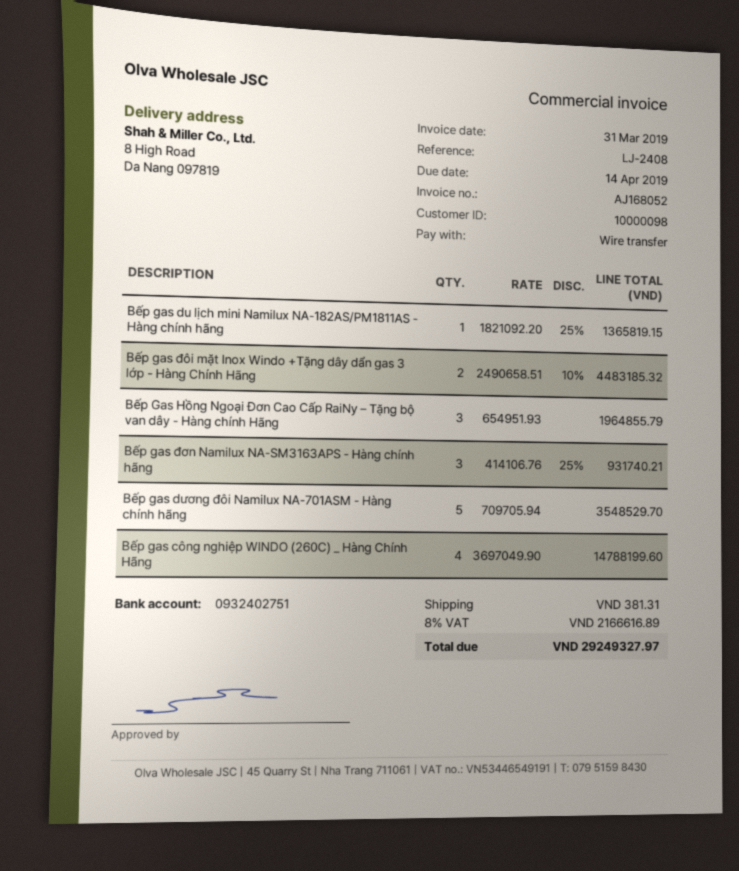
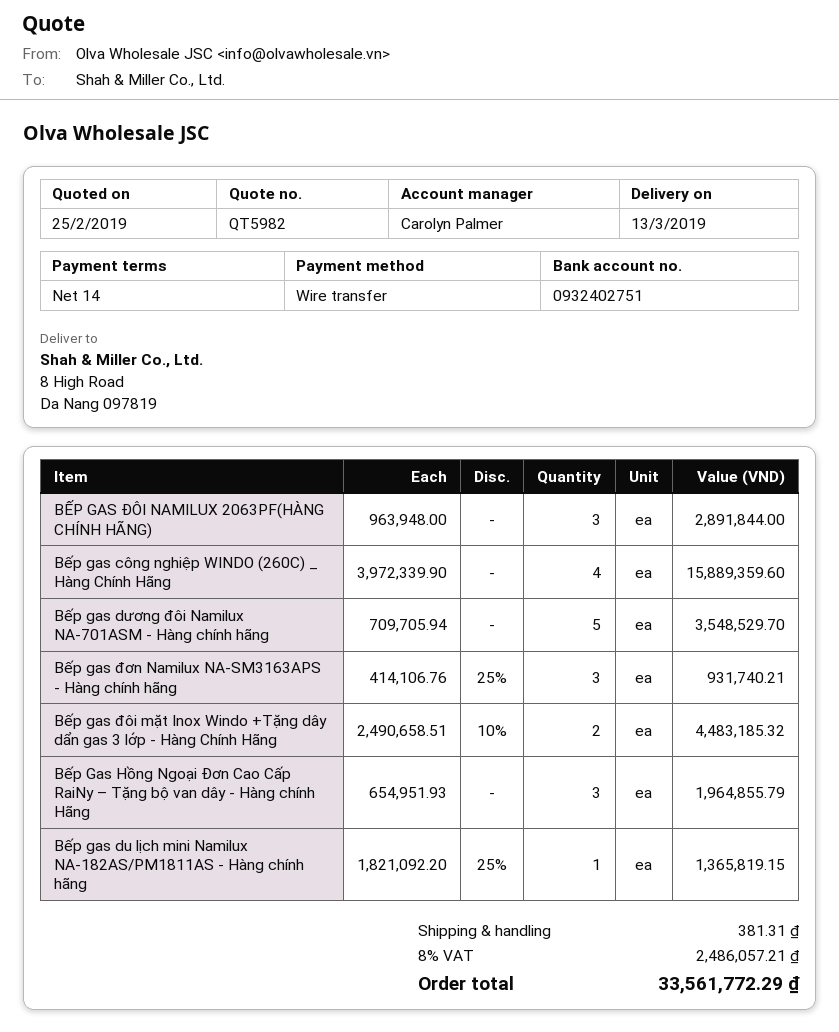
Bếp gas công nghiệp WINDO (260C) _ Hàng Chính Hãng: 4 x 3697049.90 = 14788199.60 -> 4 x 3972339.90 = 15889359.60
BẾP GAS ĐÔI NAMILUX 2063PF(HÀNG CHÍNH HÃNG): none -> 3 x 963948.00 = 2891844.00
tax: 8% = 2166616.89 -> 8% = 2486057.21
total: 29249327.97 -> 33561772.29

